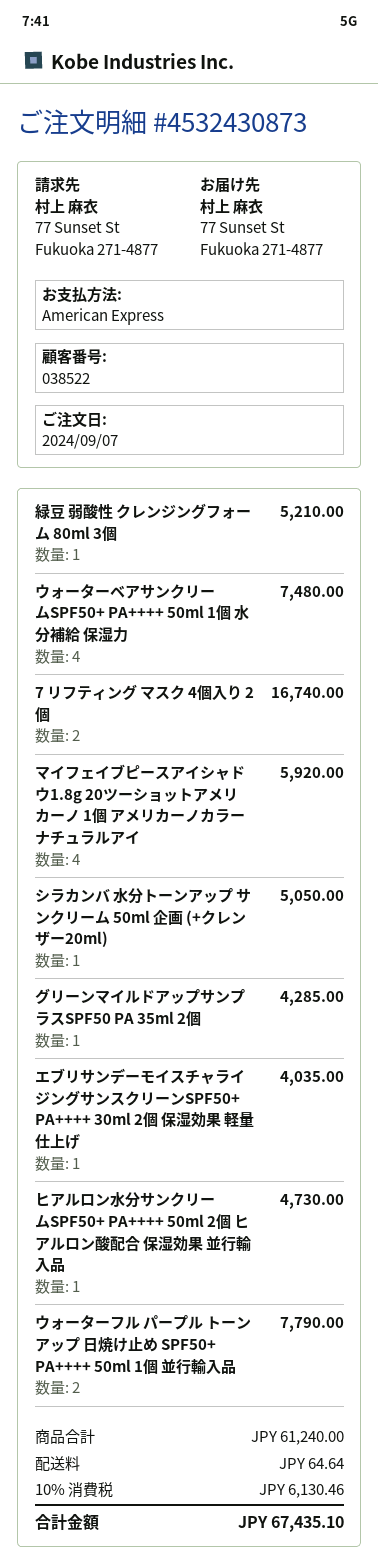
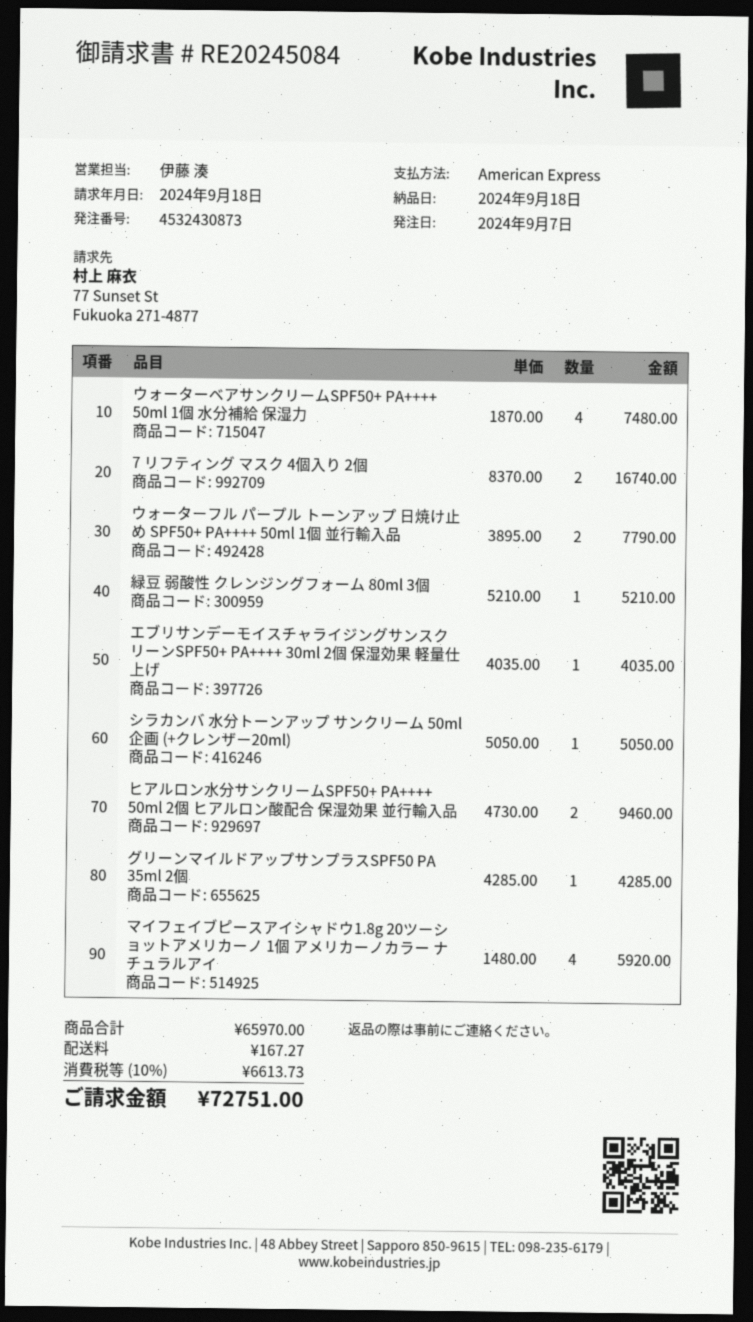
ヒアルロン水分サンクリームSPF50+ PA++++ 50ml 2個 ヒアルロン酸配合 保湿効果 並行輸入品: 1 for 4730.00 -> 2 for 9460.00
subtotal: 61240.00 -> 65970.00
shipping: 64.64 -> 167.27
tax: 10% = 6130.46 -> 10% = 6613.73
total: 67435.10 -> 72751.00

